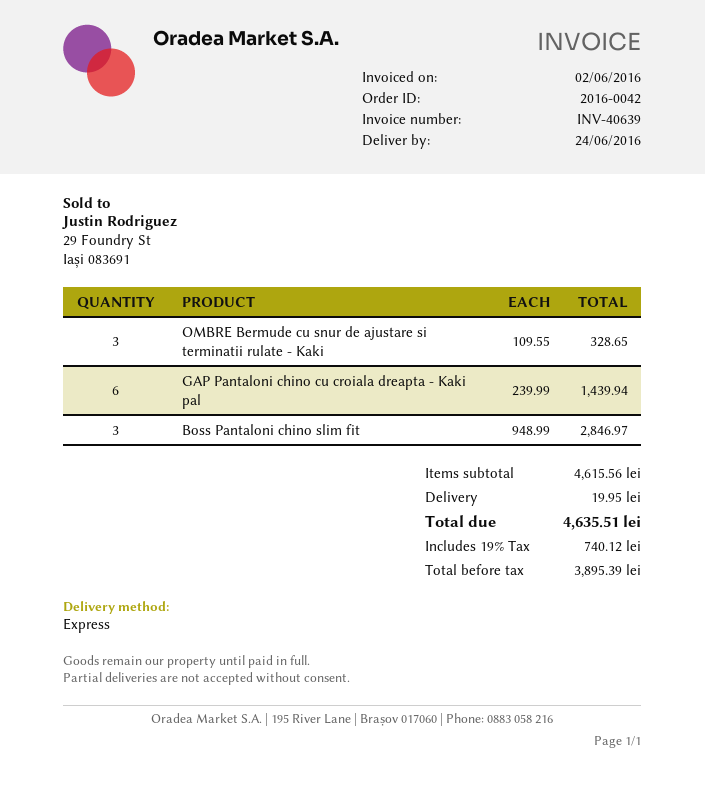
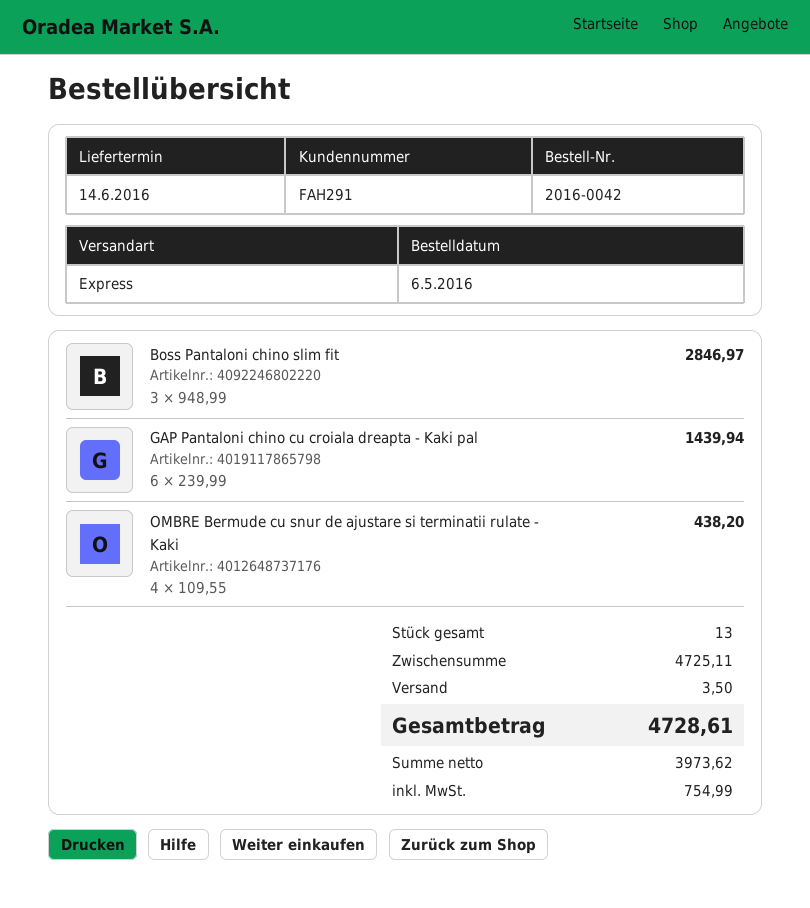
delivery date: 2016-06-24 -> 2016-06-14
OMBRE Bermude cu snur de ajustare si terminatii rulate - Kaki: 3 x 109.55 = 328.65 -> 4 x 109.55 = 438.20
subtotal: 4615.56 -> 4725.11
shipping: 19.95 -> 3.50
net: 3895.39 -> 3973.62
tax: 740.12 -> 754.99
total: 4635.51 -> 4728.61

